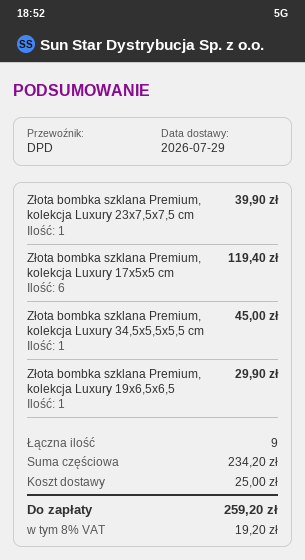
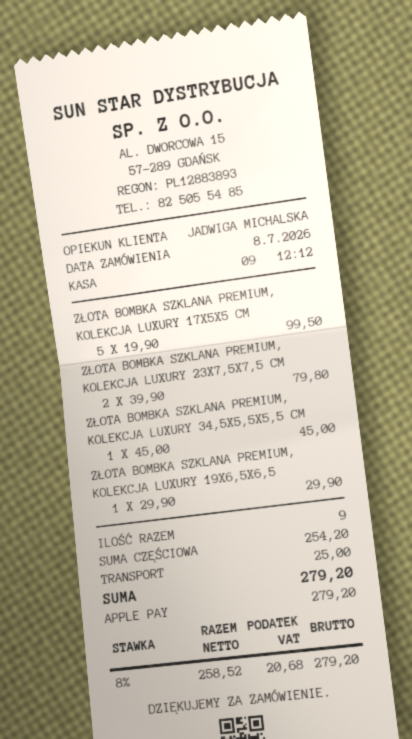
Złota bombka szklana Premium, kolekcja Luxury 23x7,5x7,5 cm: 1 for 39.90 -> 2 for 79.80
Złota bombka szklana Premium, kolekcja Luxury 17x5x5 cm: 6 for 119.40 -> 5 for 99.50
subtotal: 234.20 -> 254.20
tax: 8% = 19.20 -> 8% = 20.68
total: 259.20 -> 279.20

